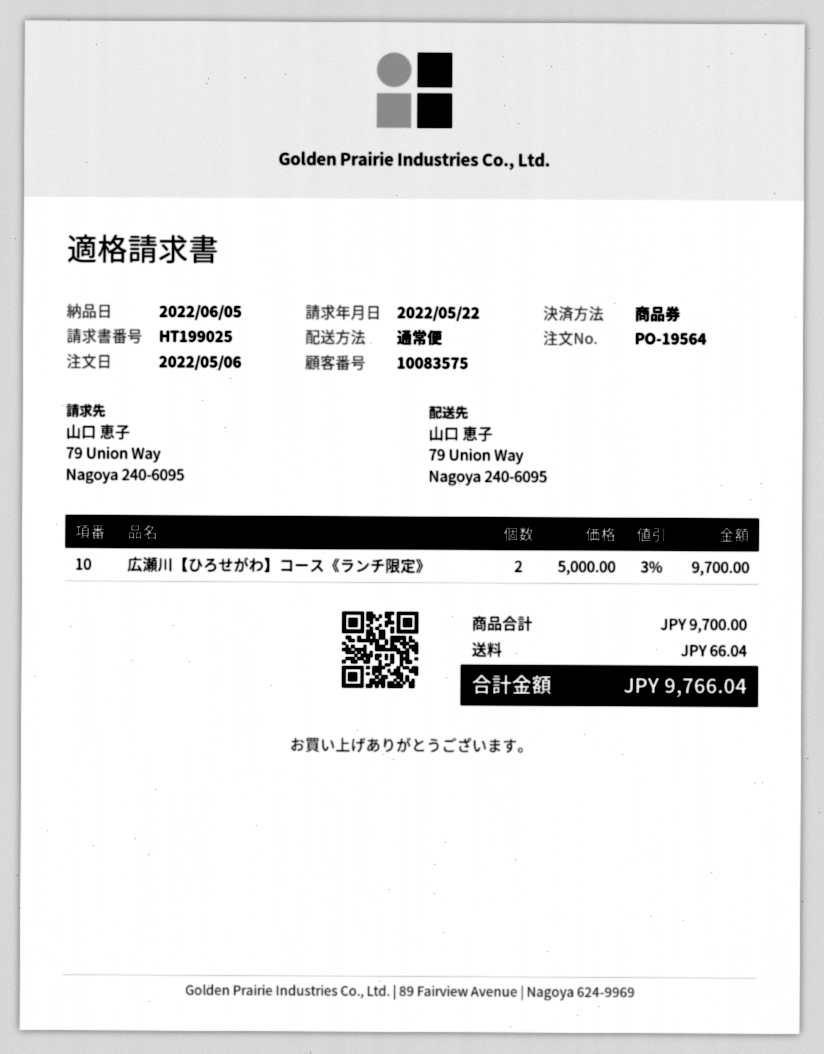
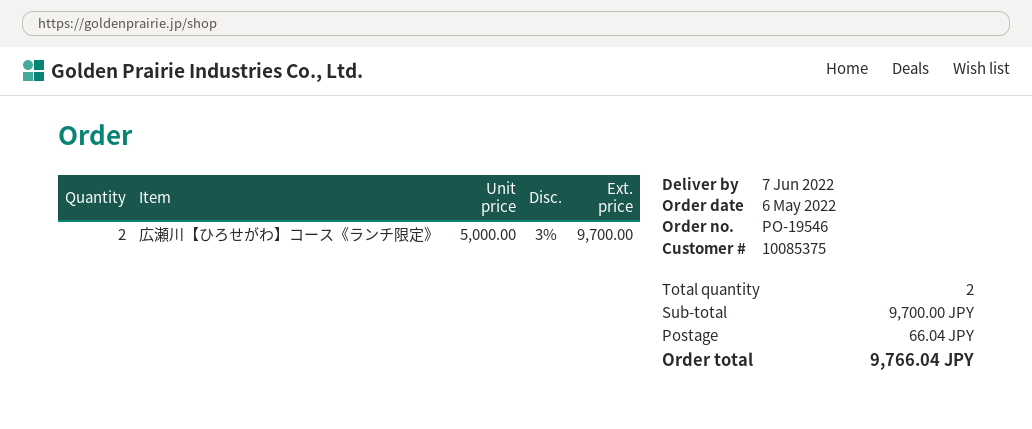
order number: PO-19564 -> PO-19546
delivery date: 2022-06-05 -> 2022-06-07
customer number: 10083575 -> 10085375

